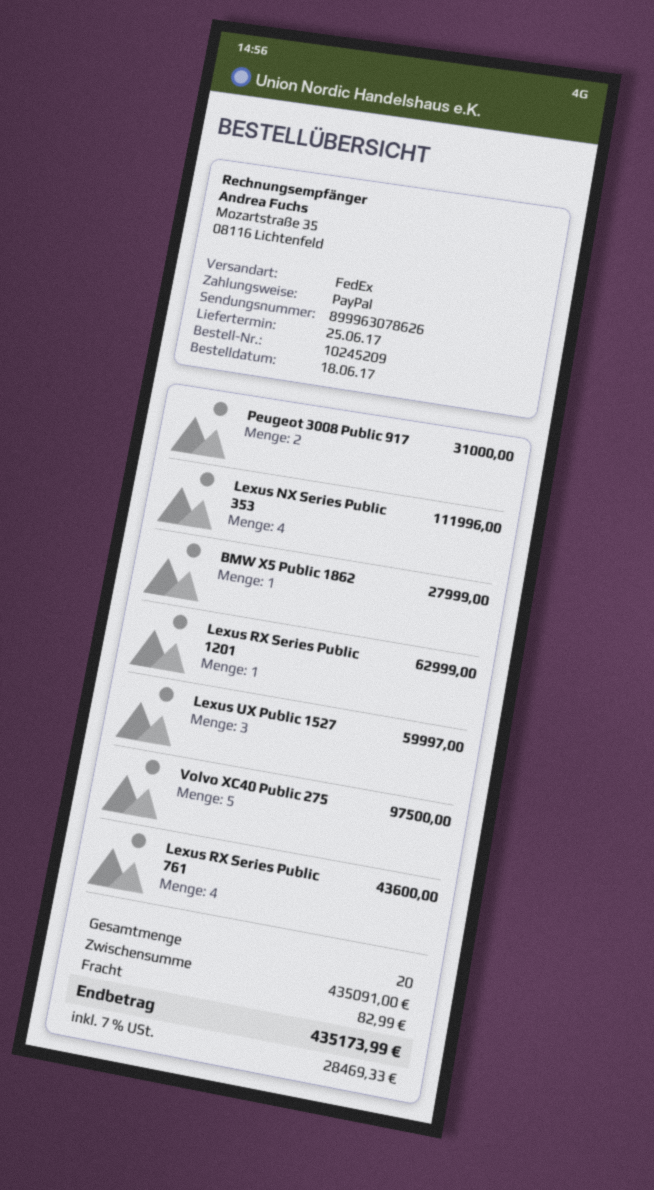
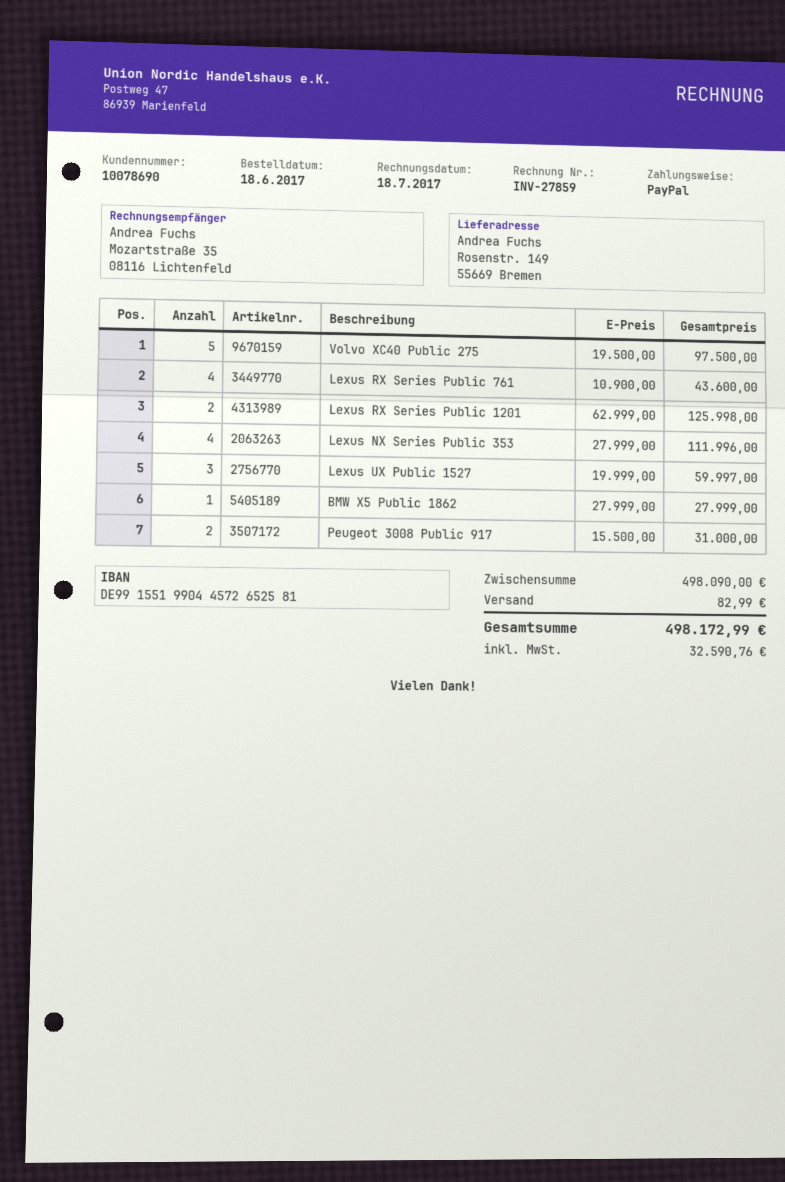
Lexus RX Series Public 1201: 1 for 62999.00 -> 2 for 125998.00
subtotal: 435091.00 -> 498090.00
tax: 28469.33 -> 32590.76
total: 435173.99 -> 498172.99

